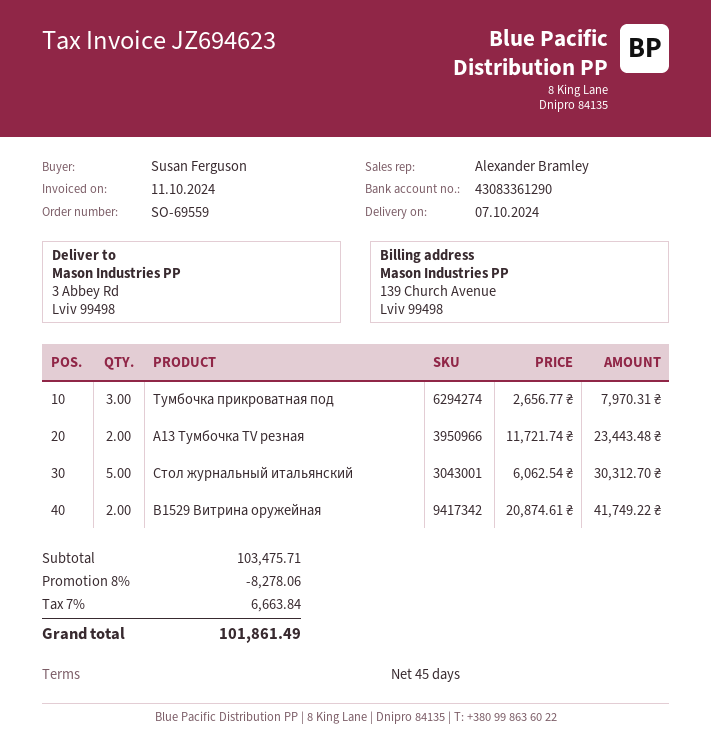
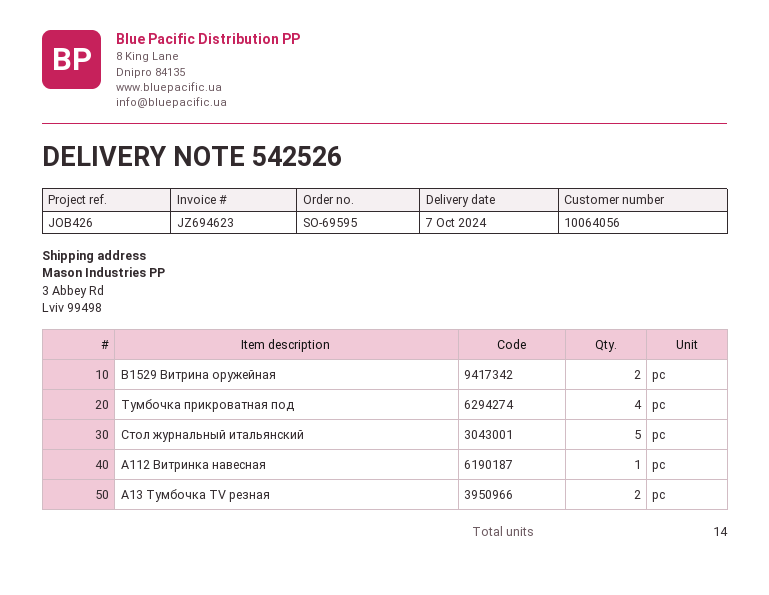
order number: SO-69559 -> SO-69595
Тумбочка прикроватная под: 3 -> 4
А112 Витринка навесная: none -> 1

